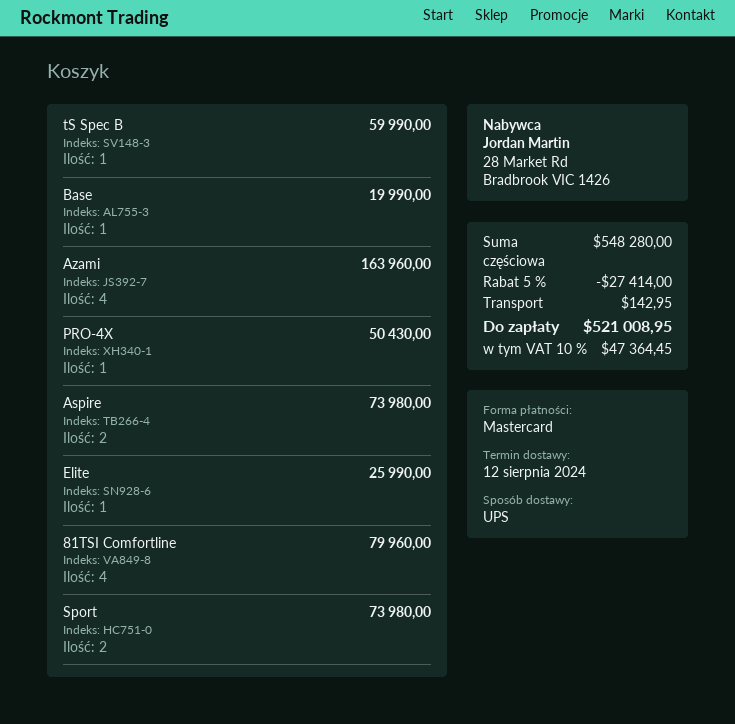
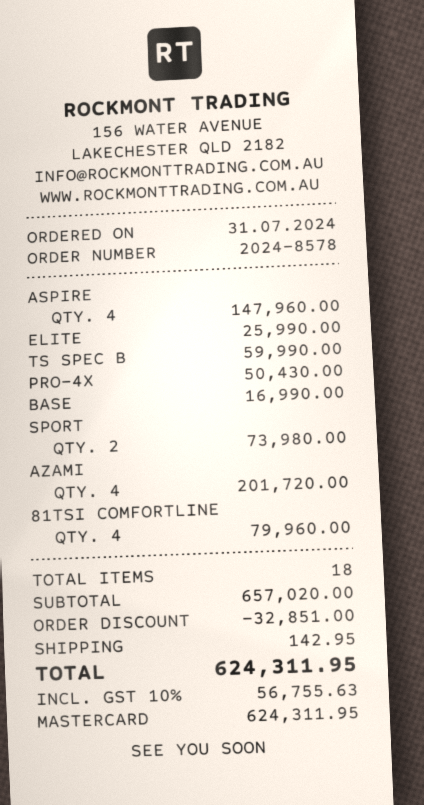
Base: 1 for 19990.00 -> 1 for 16990.00
Azami: 4 for 163960.00 -> 4 for 201720.00
Aspire: 2 for 73980.00 -> 4 for 147960.00
subtotal: 548280.00 -> 657020.00
discount: 27414.00 -> 32851.00
tax: 10% = 47364.45 -> 10% = 56755.63
total: 521008.95 -> 624311.95

